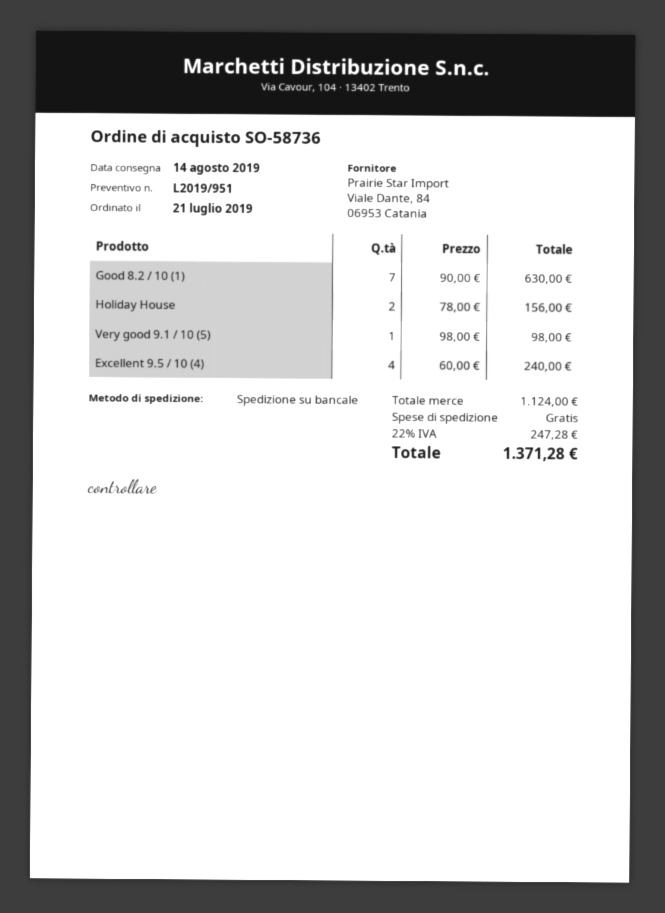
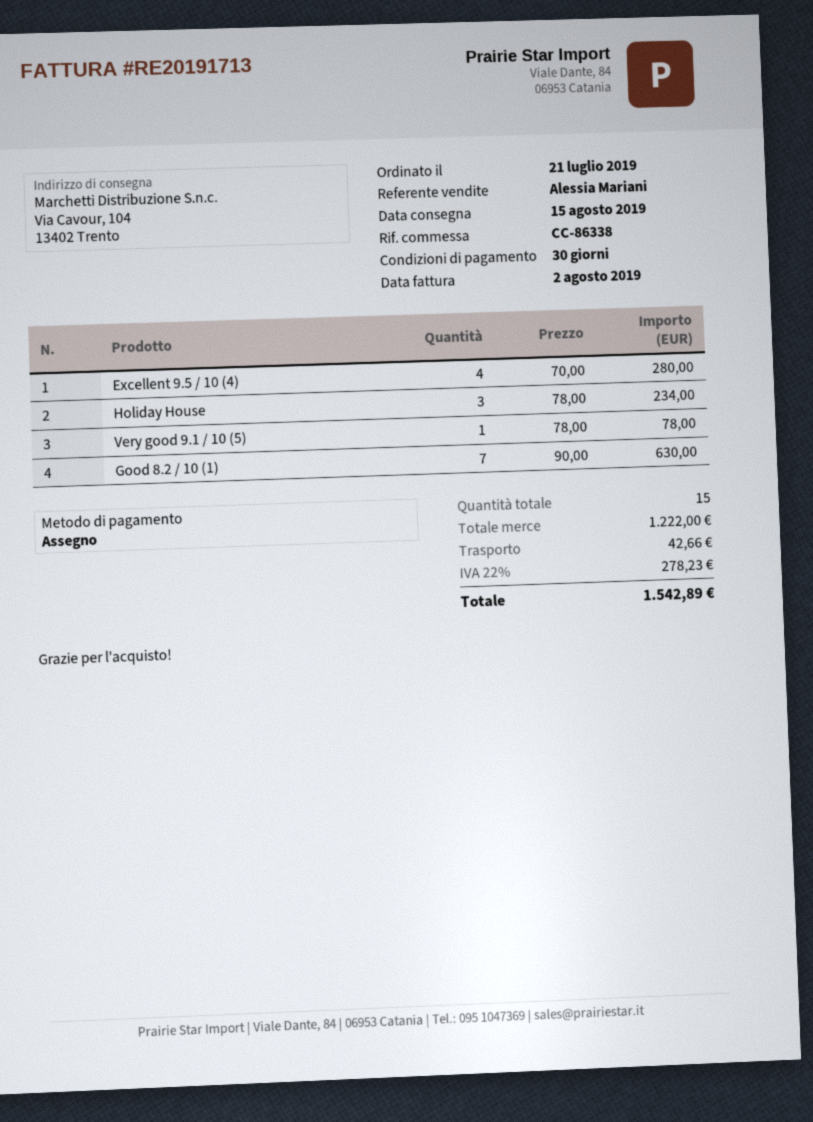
delivery date: 2019-08-14 -> 2019-08-15
Holiday House: 2 x 78.00 = 156.00 -> 3 x 78.00 = 234.00
Very good 9.1 / 10 (5): 1 x 98.00 = 98.00 -> 1 x 78.00 = 78.00
Excellent 9.5 / 10 (4): 4 x 60.00 = 240.00 -> 4 x 70.00 = 280.00
subtotal: 1124.00 -> 1222.00
shipping: 0.00 -> 42.66
tax: 22% = 247.28 -> 22% = 278.23
total: 1371.28 -> 1542.89

